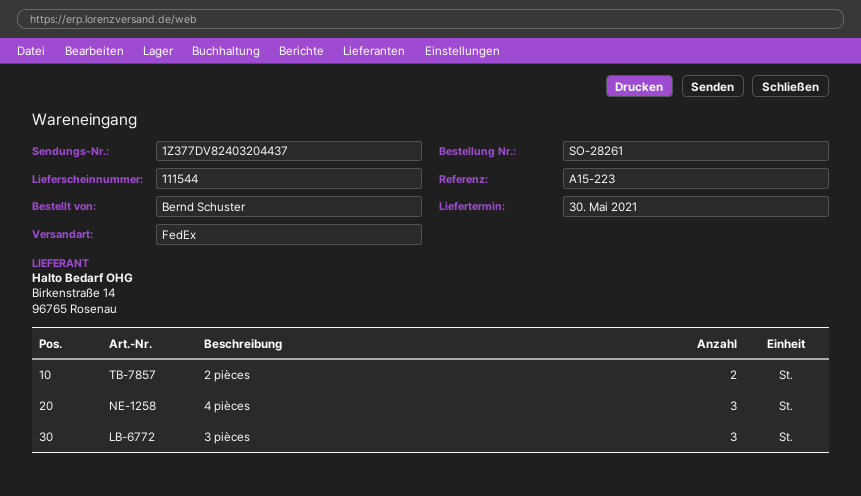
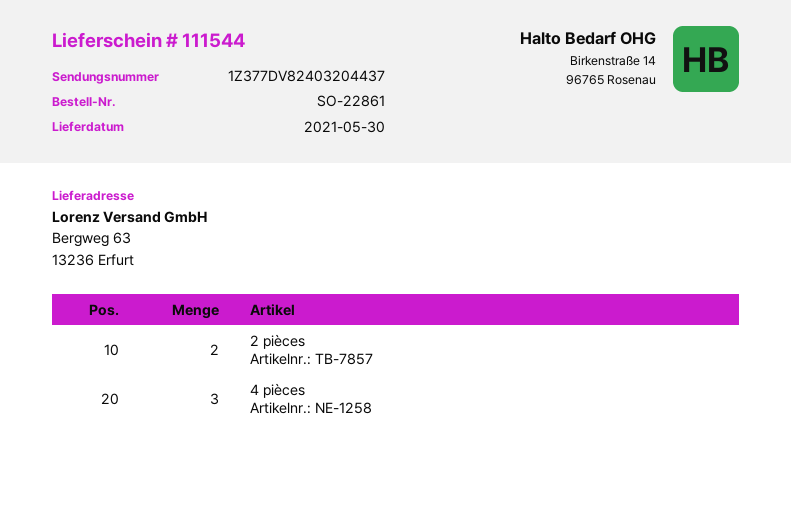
order number: SO-28261 -> SO-22861
3 pièces: 3 -> none

